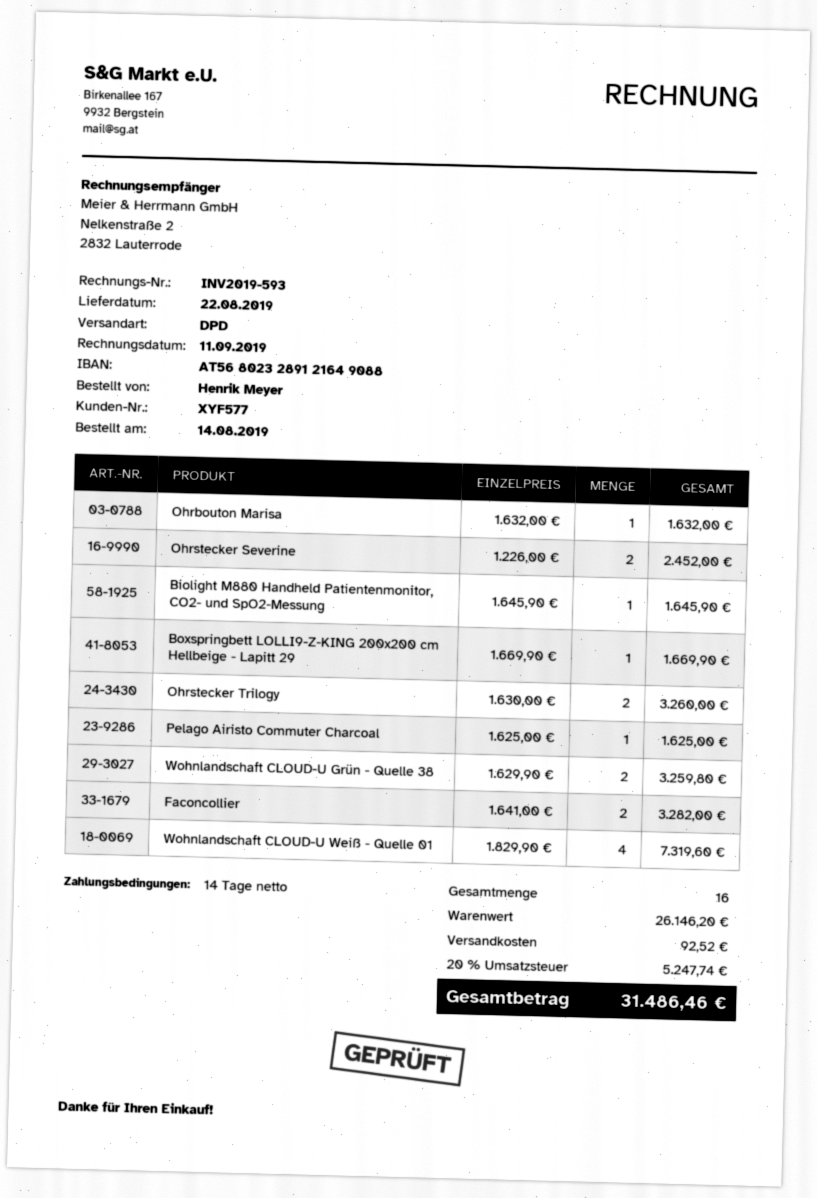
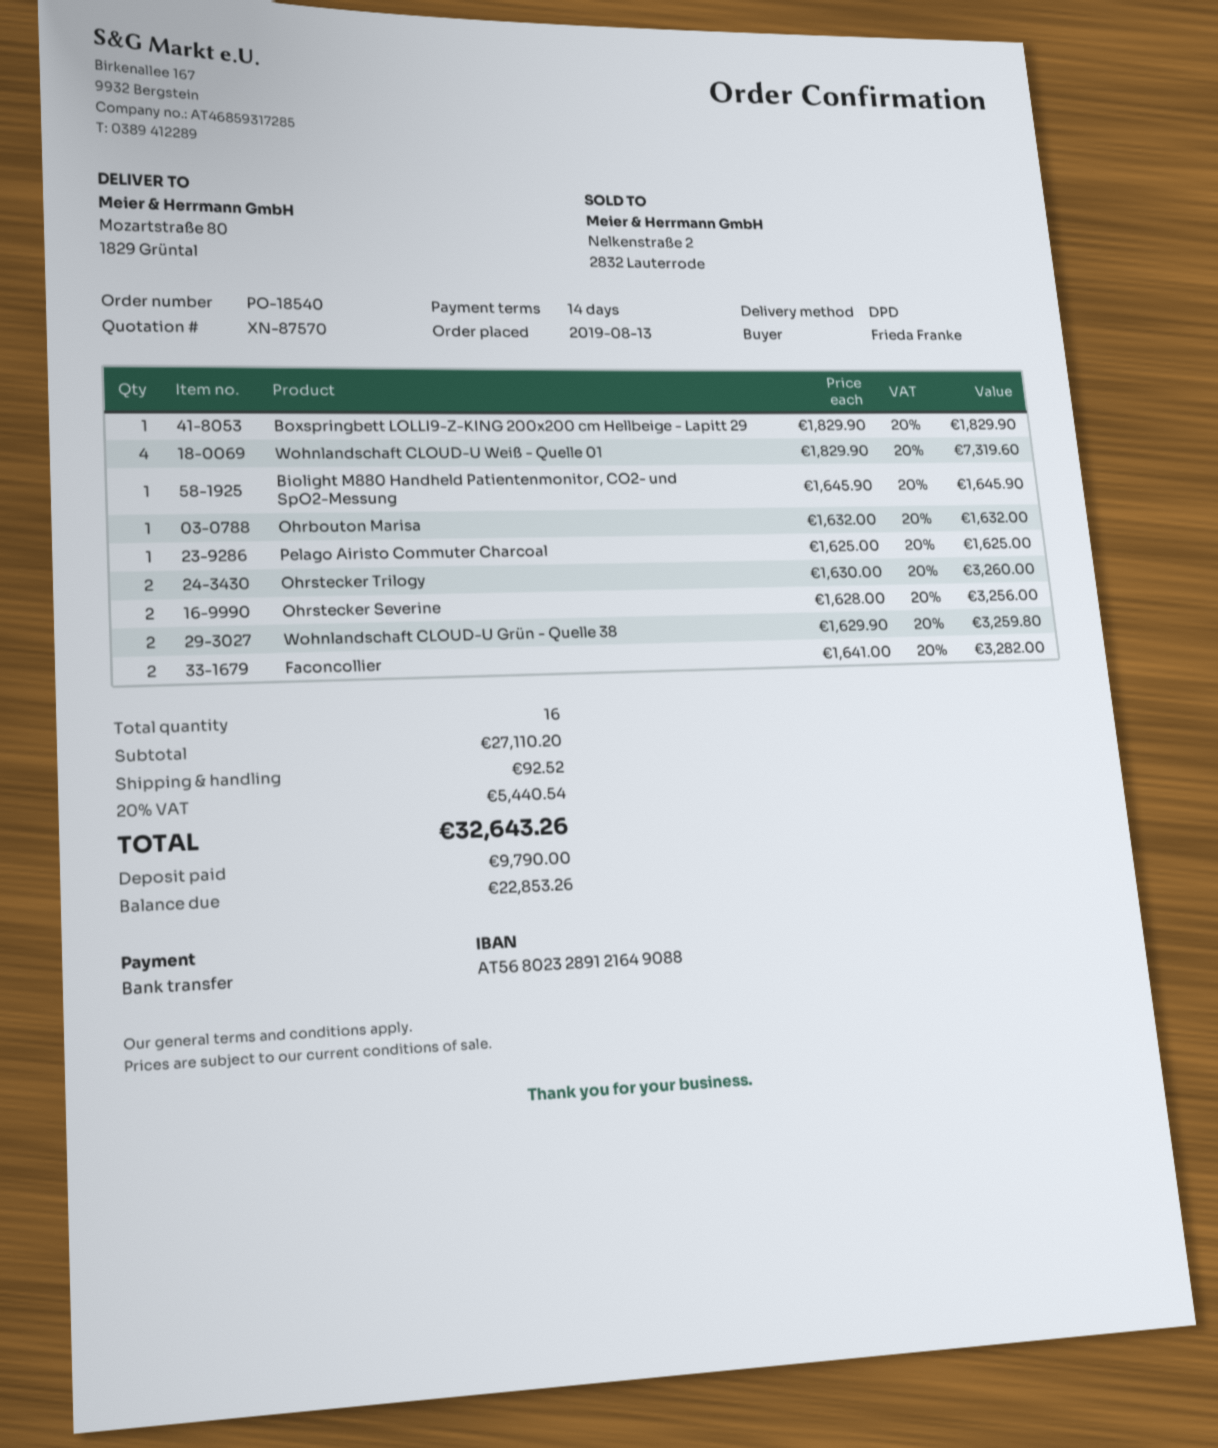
order date: 2019-08-14 -> 2019-08-13
ordered by: Henrik Meyer -> Frieda Franke
Ohrstecker Severine: 2 x 1226.00 = 2452.00 -> 2 x 1628.00 = 3256.00
Boxspringbett LOLLI9-Z-KING 200x200 cm Hellbeige - Lapitt 29: 1 x 1669.90 = 1669.90 -> 1 x 1829.90 = 1829.90
subtotal: 26146.20 -> 27110.20
tax: 20% = 5247.74 -> 20% = 5440.54
total: 31486.46 -> 32643.26

